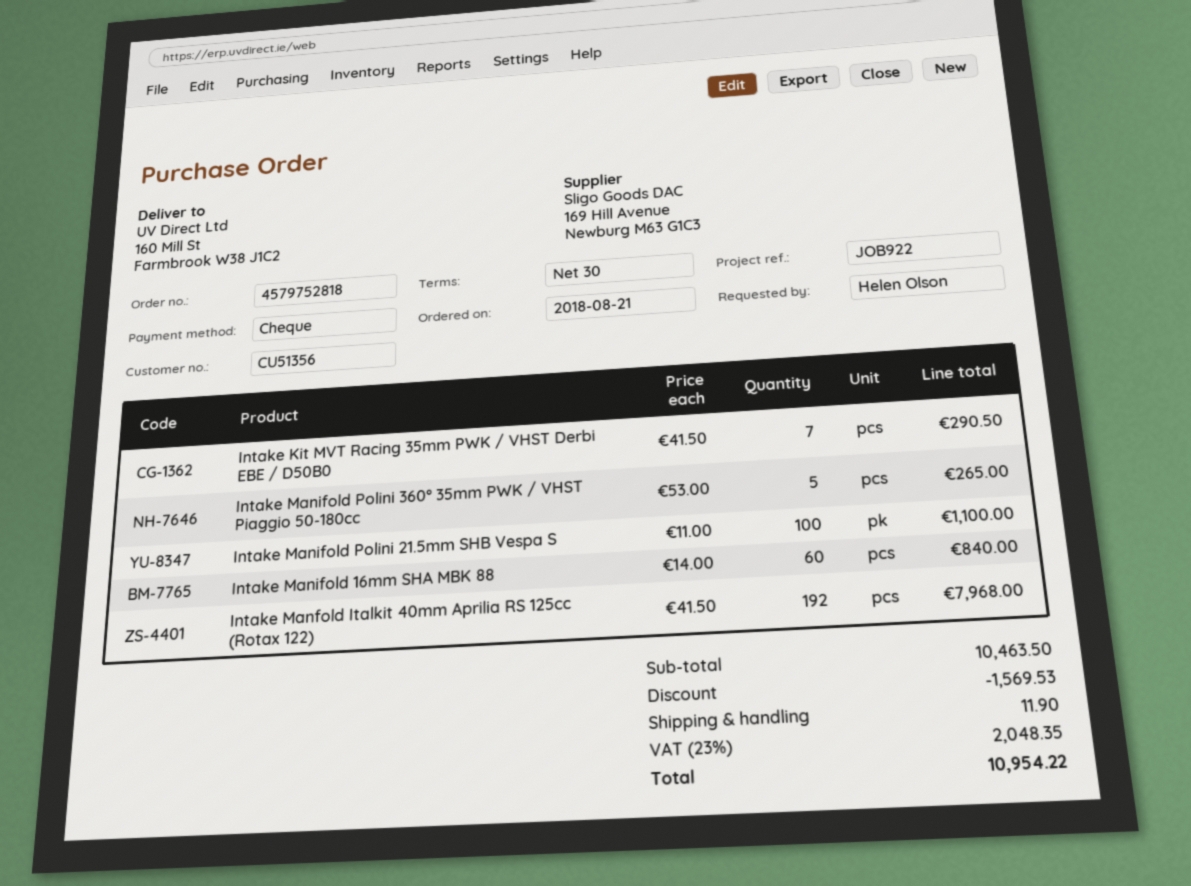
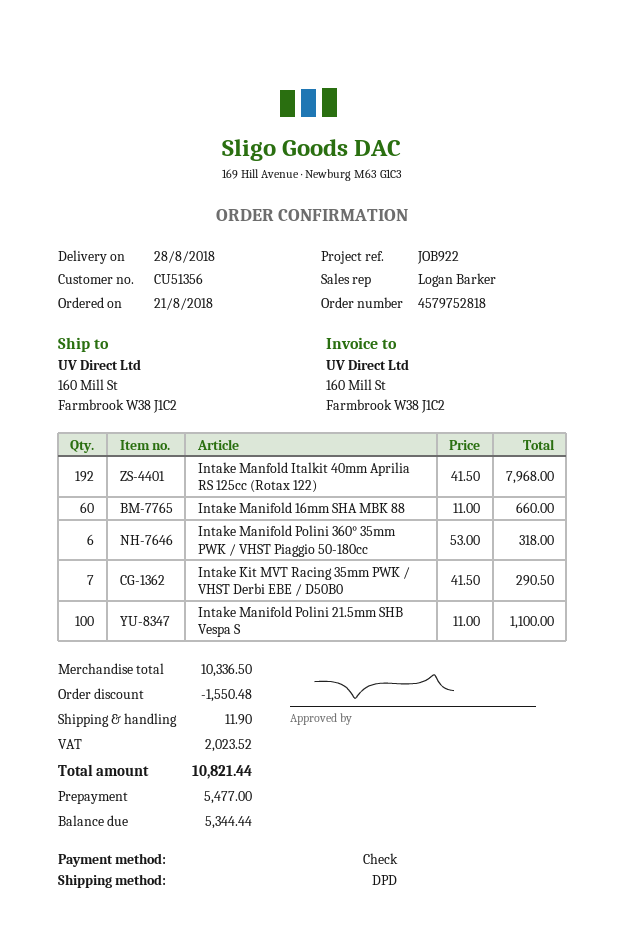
Intake Manifold Polini 360° 35mm PWK / VHST Piaggio 50-180cc: 5 x 53.00 = 265.00 -> 6 x 53.00 = 318.00
Intake Manifold 16mm SHA MBK 88: 60 x 14.00 = 840.00 -> 60 x 11.00 = 660.00
subtotal: 10463.50 -> 10336.50
discount: 1569.53 -> 1550.48
tax: 2048.35 -> 2023.52
total: 10954.22 -> 10821.44

